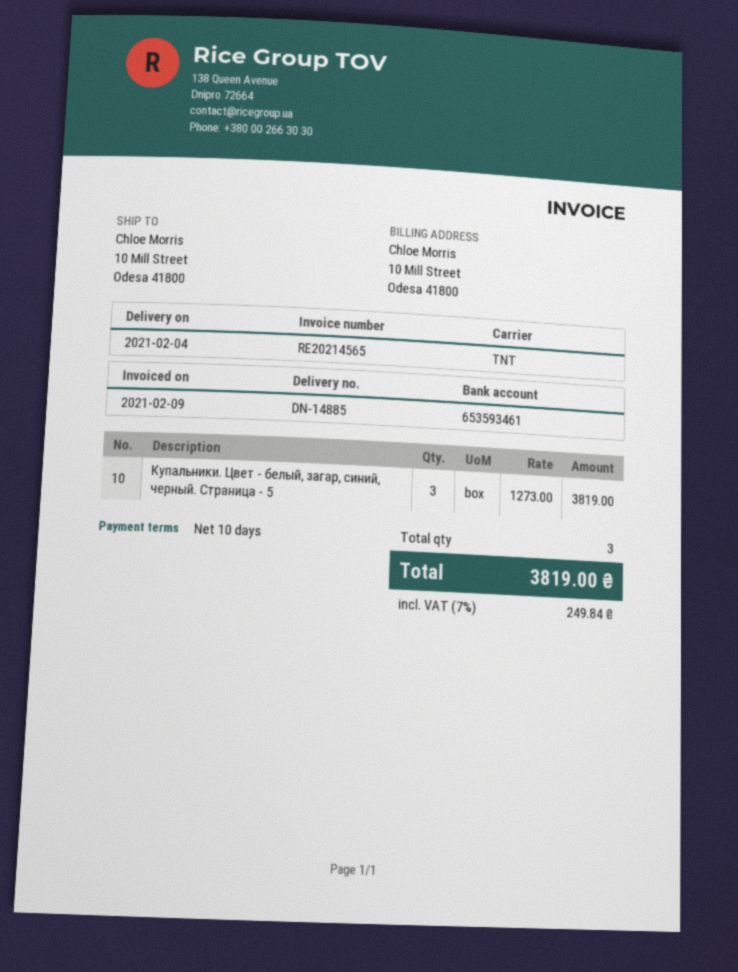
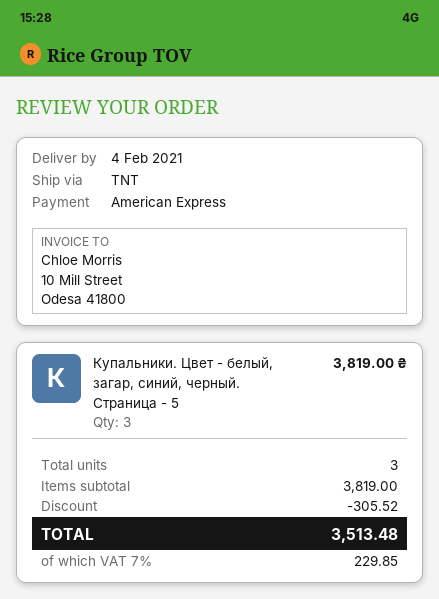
discount: none -> 305.52
tax: 7% = 249.84 -> 7% = 229.85
total: 3819.00 -> 3513.48

